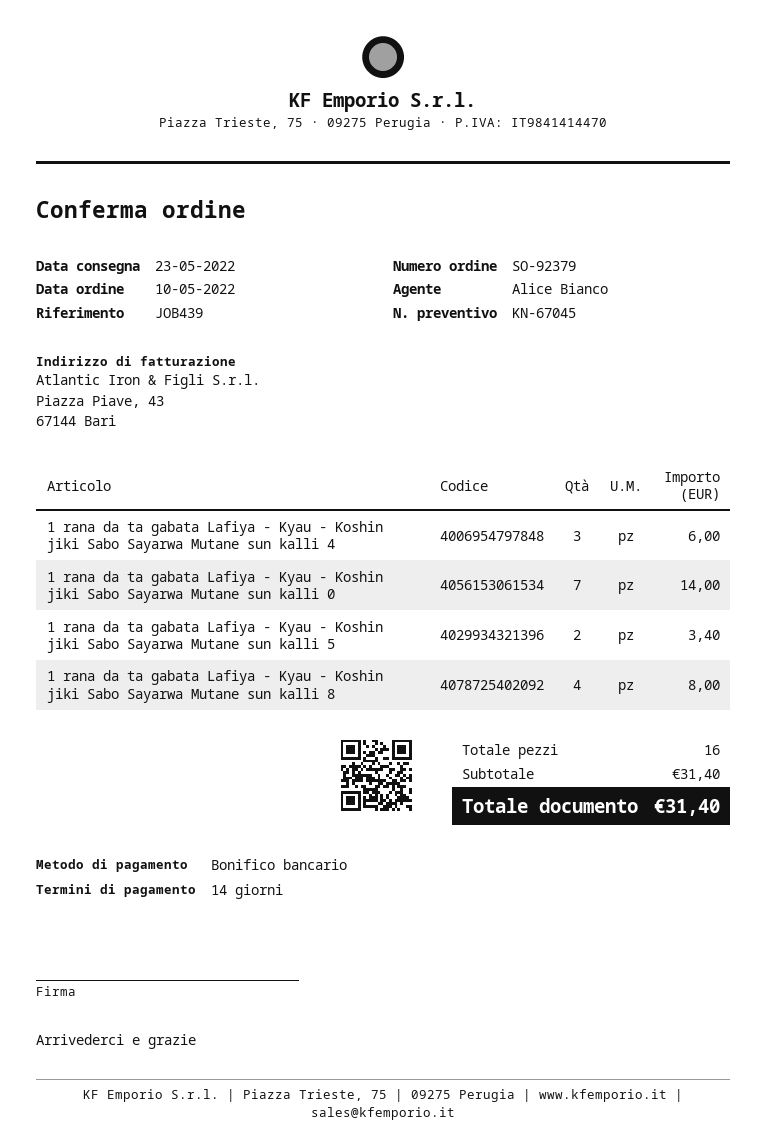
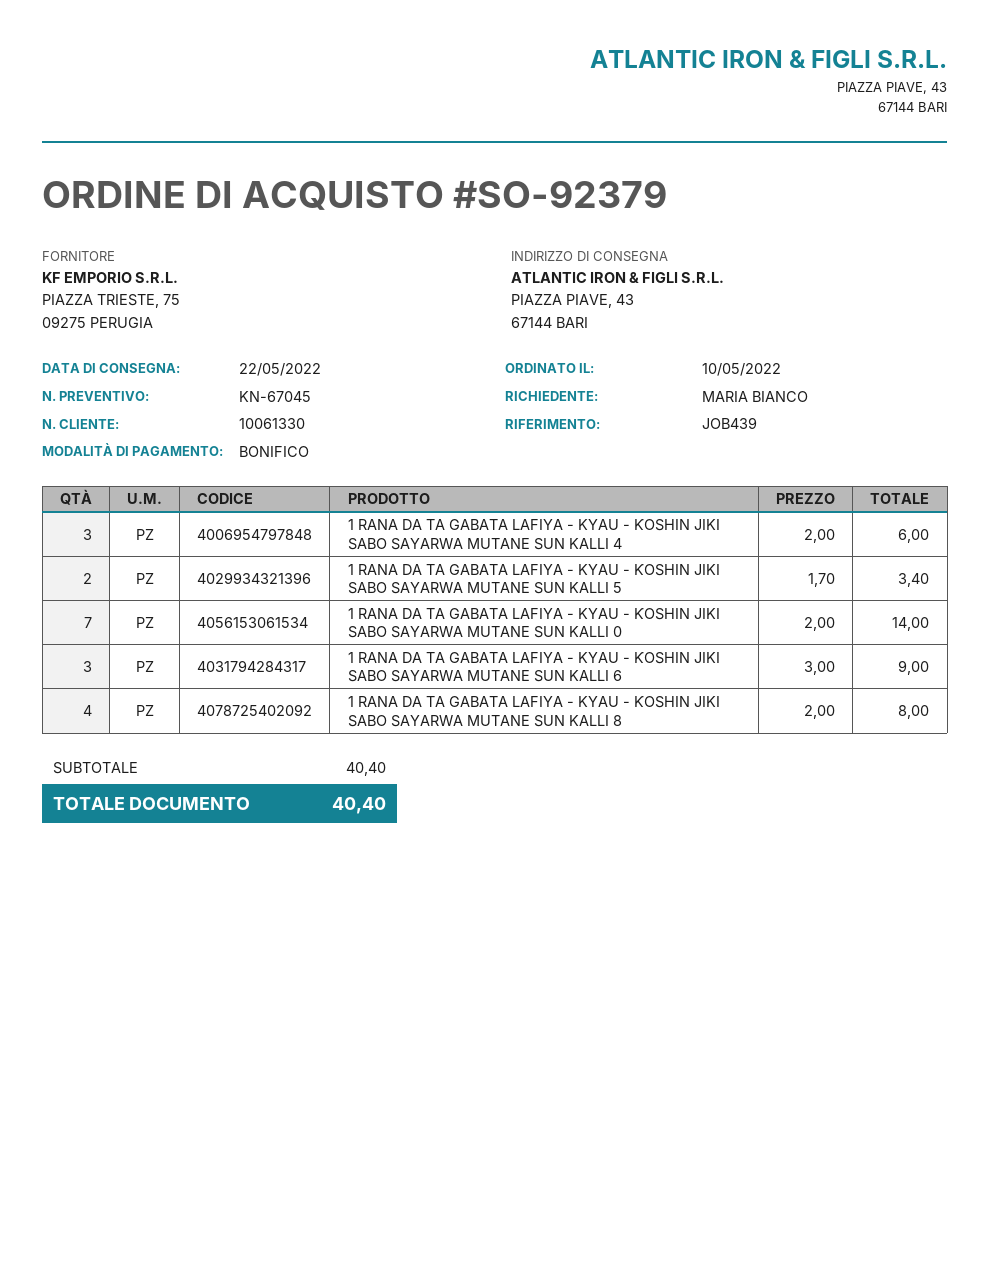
delivery date: 2022-05-23 -> 2022-05-22
1 RANA DA TA GABATA LAFIYA - KYAU - ƘOSHIN JIKI SABO SAYARWA MUTANE SUN KALLI 6: none -> 3 for 9.00
subtotal: 31.40 -> 40.40
total: 31.40 -> 40.40

